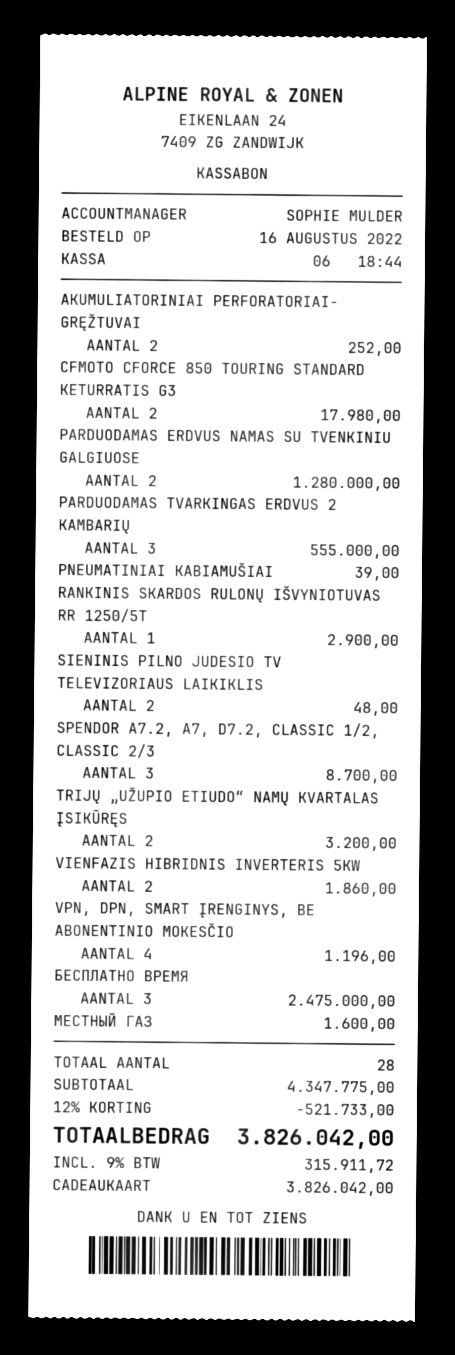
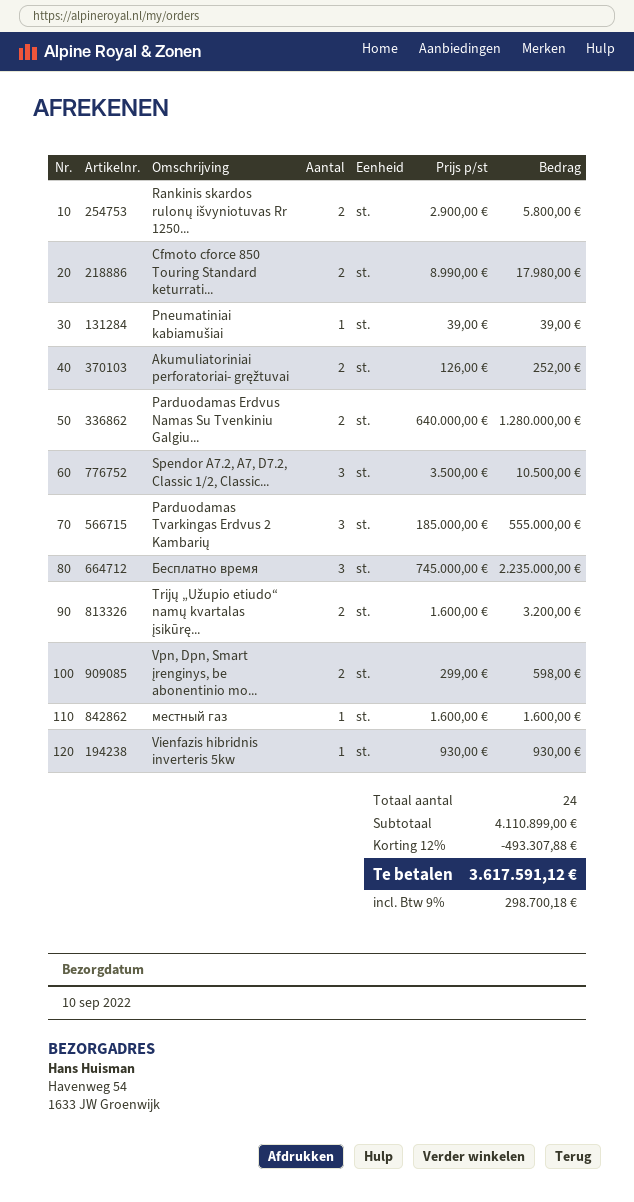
RANKINIS SKARDOS RULONŲ IŠVYNIOTUVAS RR 1250/5T: 1 for 2900.00 -> 2 for 5800.00
SIENINIS PILNO JUDESIO TV TELEVIZORIAUS LAIKIKLIS: 2 for 48.00 -> none
SPENDOR A7.2, A7, D7.2, CLASSIC 1/2, CLASSIC 2/3: 3 for 8700.00 -> 3 for 10500.00
VIENFAZIS HIBRIDNIS INVERTERIS 5KW: 2 for 1860.00 -> 1 for 930.00
VPN, DPN, SMART ĮRENGINYS, BE ABONENTINIO MOKESČIO: 4 for 1196.00 -> 2 for 598.00
БЕСПЛАТНО ВРЕМЯ: 3 for 2475000.00 -> 3 for 2235000.00
total quantity: 28 -> 24
subtotal: 4347775.00 -> 4110899.00
discount: 12% = 521733.00 -> 12% = 493307.88
tax: 9% = 315911.72 -> 9% = 298700.18
total: 3826042.00 -> 3617591.12

